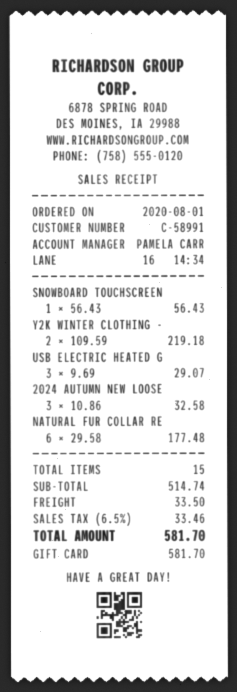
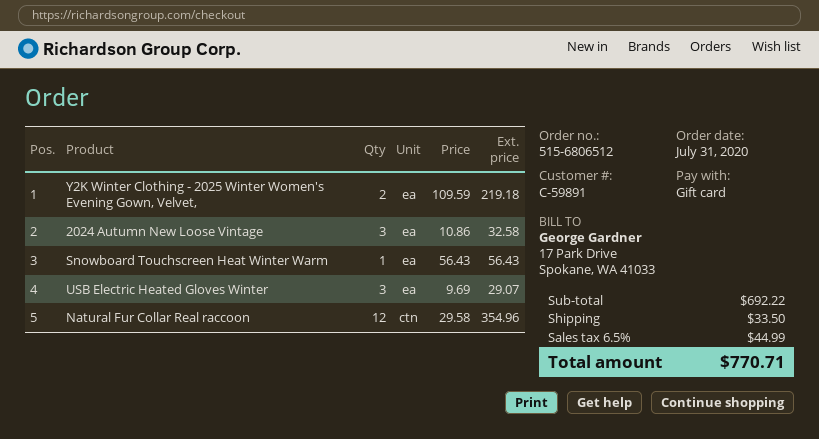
order date: 2020-08-01 -> 2020-07-31
customer number: C-58991 -> C-59891
NATURAL FUR COLLAR RE: 6 x 29.58 = 177.48 -> 12 x 29.58 = 354.96
subtotal: 514.74 -> 692.22
tax: 6.5% = 33.46 -> 6.5% = 44.99
total: 581.70 -> 770.71

